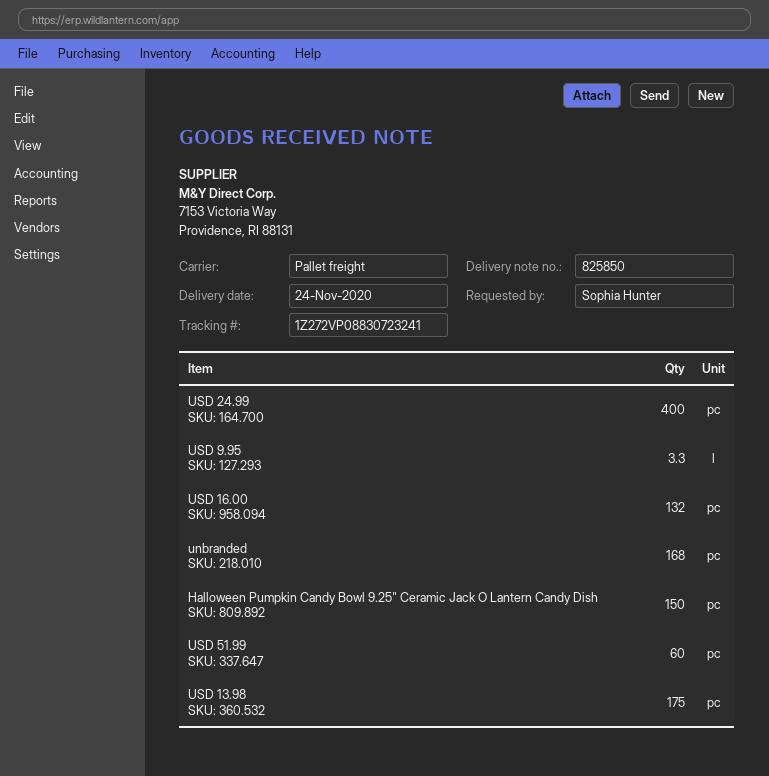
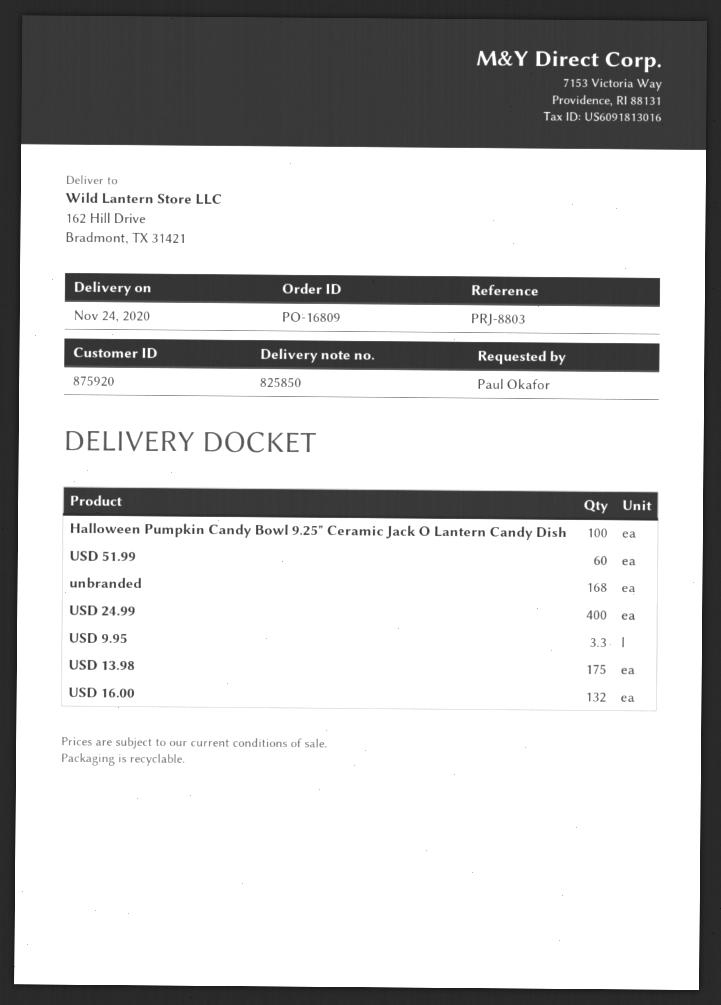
ordered by: Sophia Hunter -> Paul Okafor
Halloween Pumpkin Candy Bowl 9.25" Ceramic Jack O Lantern Candy Dish: 150 -> 100

